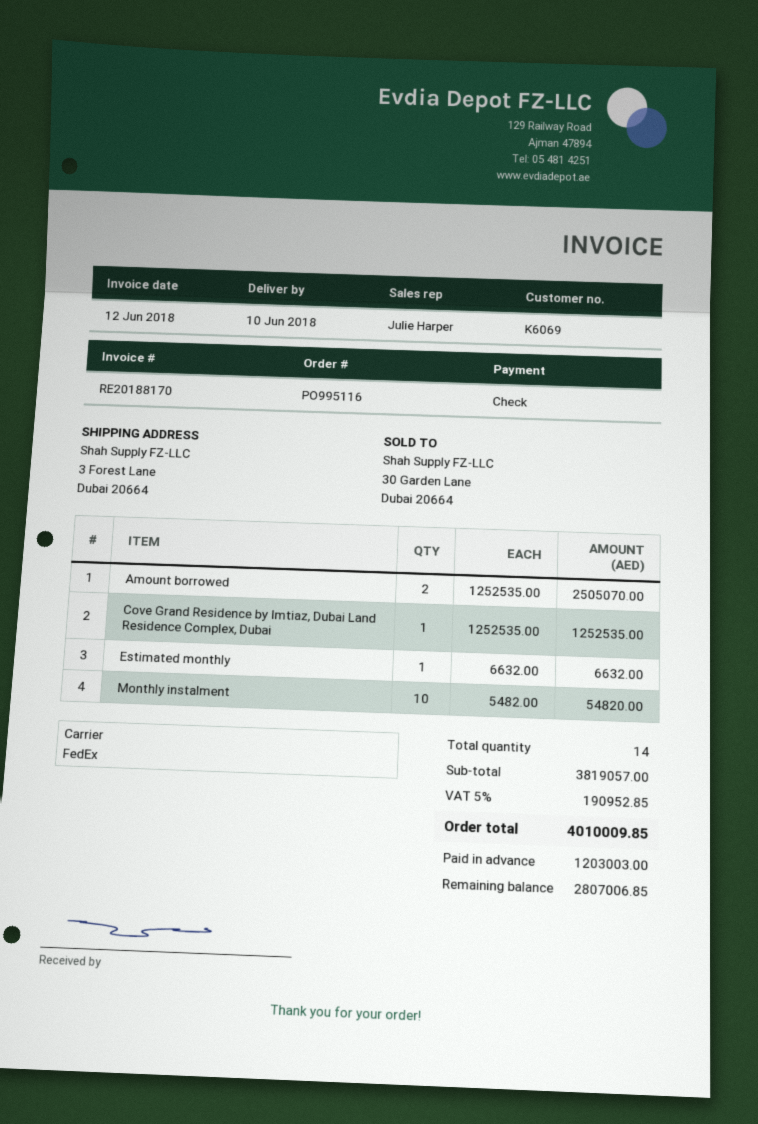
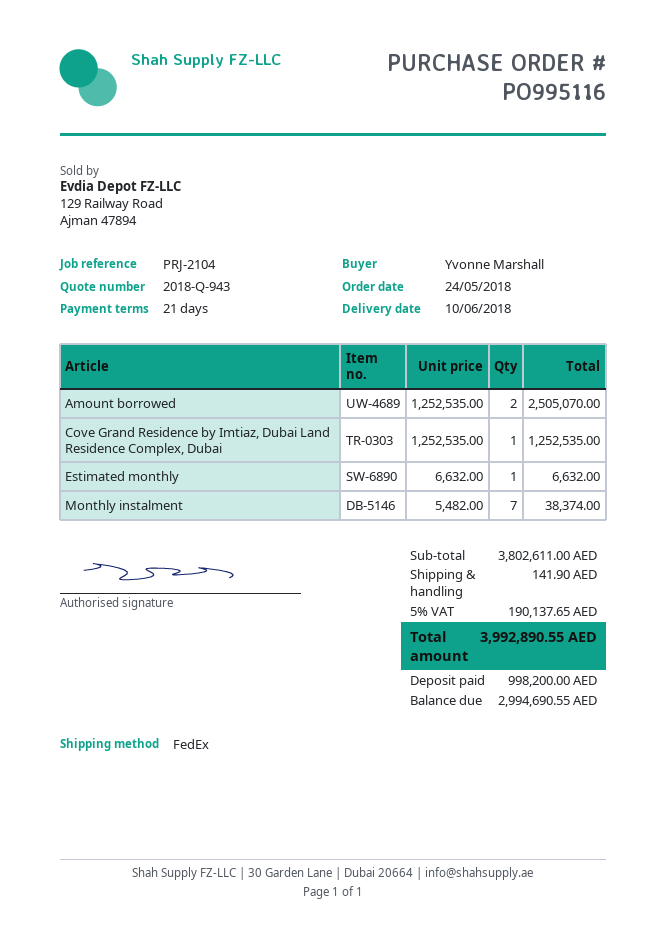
Monthly instalment: 10 x 5482.00 = 54820.00 -> 7 x 5482.00 = 38374.00
subtotal: 3819057.00 -> 3802611.00
shipping: none -> 141.90
tax: 5% = 190952.85 -> 5% = 190137.65
total: 4010009.85 -> 3992890.55
deposit: 1203003.00 -> 998200.00
balance: 2807006.85 -> 2994690.55

